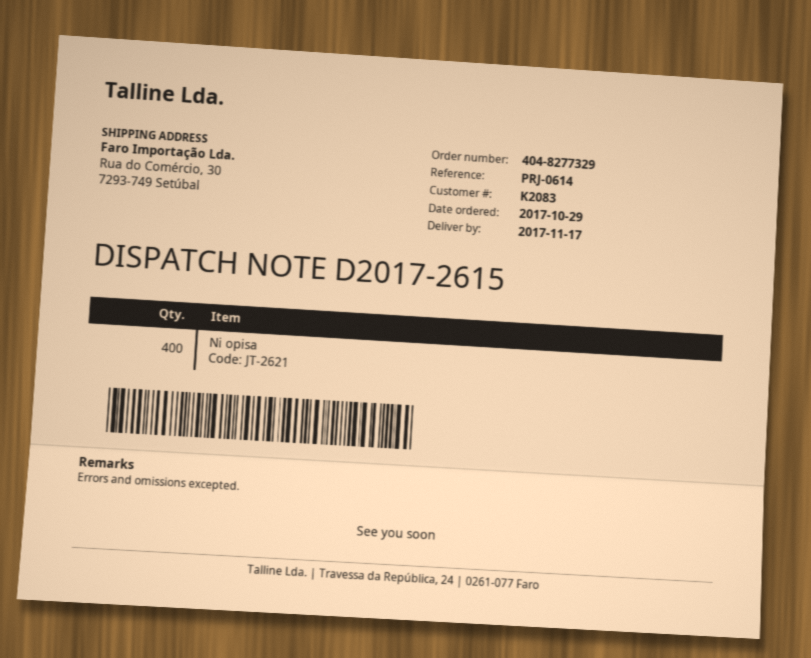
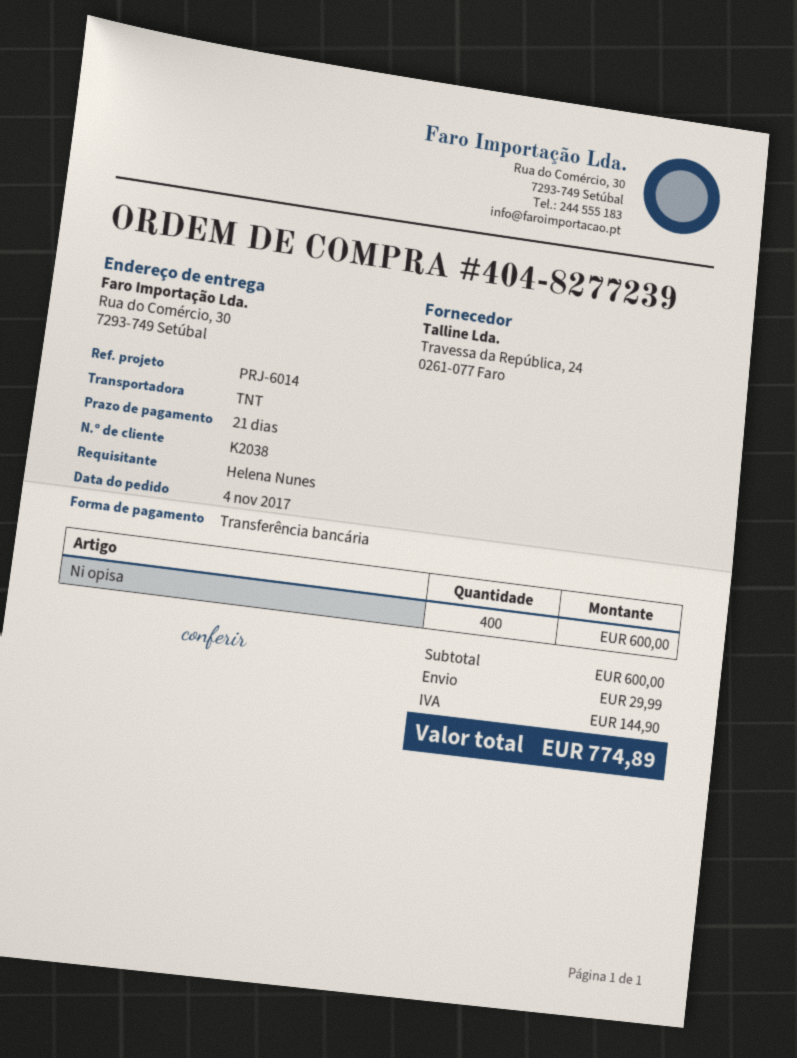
order number: 404-8277329 -> 404-8277239
order date: 2017-10-29 -> 2017-11-04
customer number: K2083 -> K2038
reference: PRJ-0614 -> PRJ-6014

